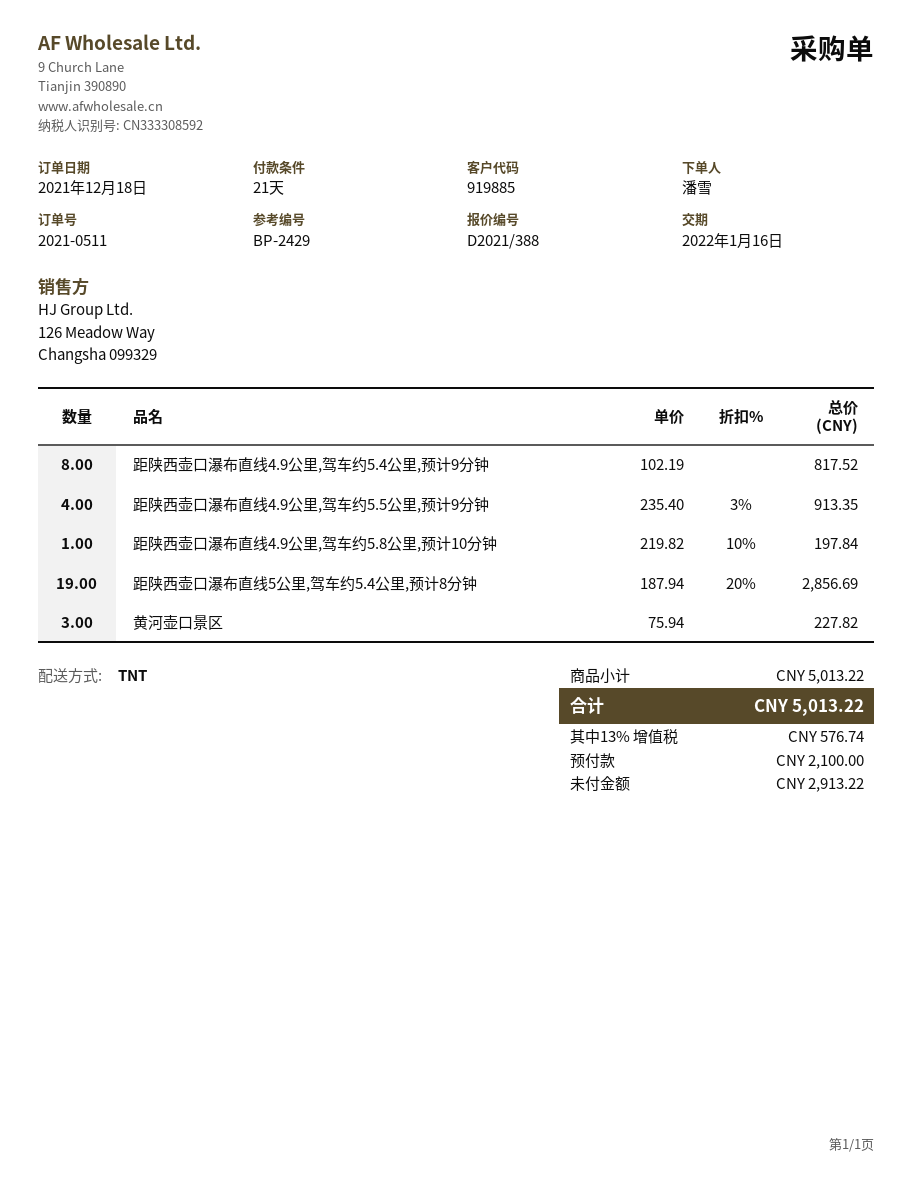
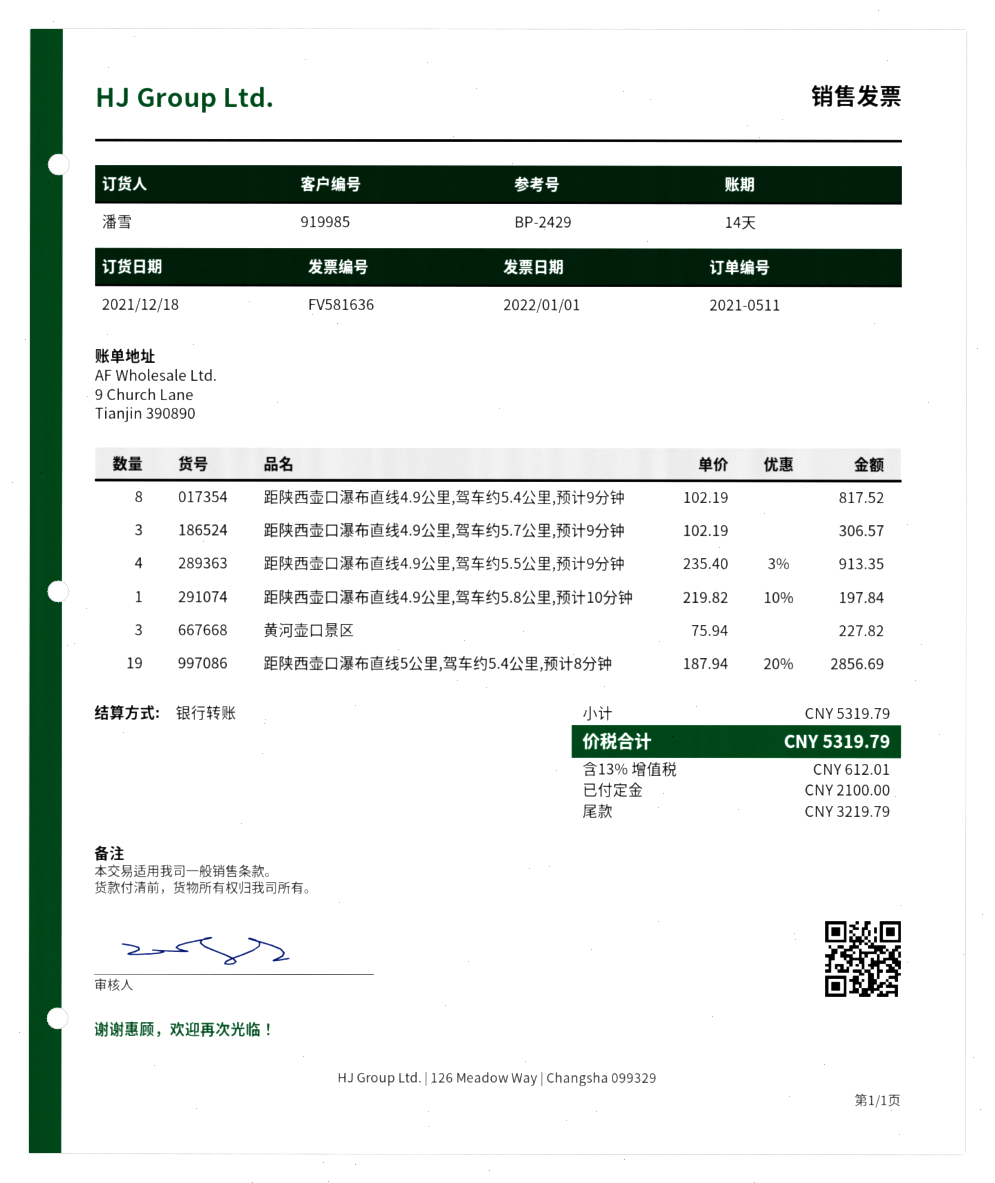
payment terms: 21 days -> 14 days
customer number: 919885 -> 919985
距陕西壶口瀑布直线4.9公里,驾车约5.7公里,预计9分钟: none -> 3 x 102.19 = 306.57
subtotal: 5013.22 -> 5319.79
tax: 13% = 576.74 -> 13% = 612.01
total: 5013.22 -> 5319.79
balance: 2913.22 -> 3219.79

